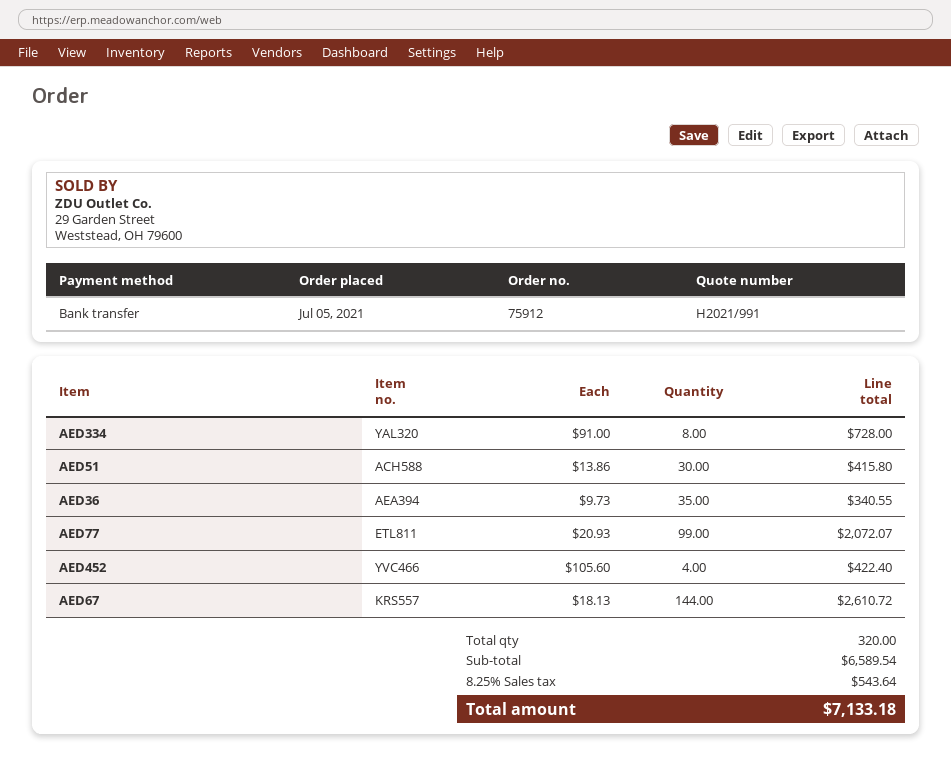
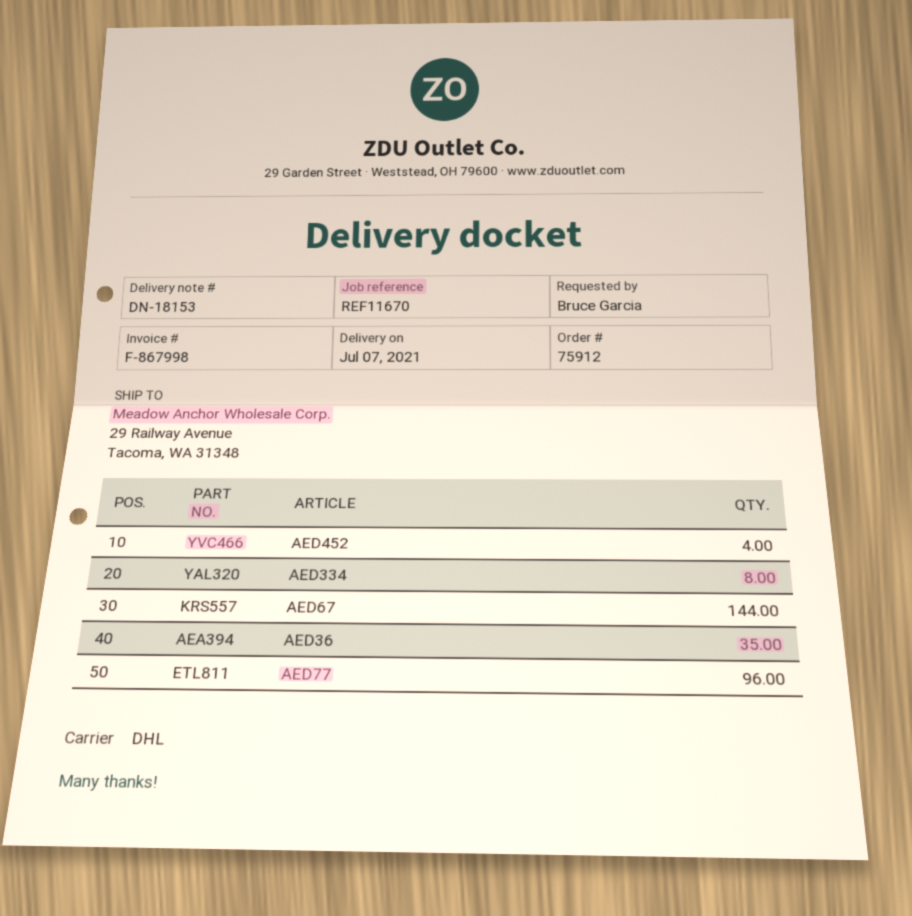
AED51: 30 -> none
AED77: 99 -> 96

